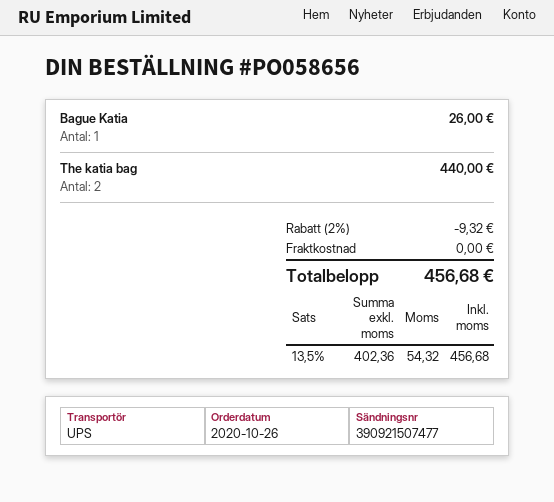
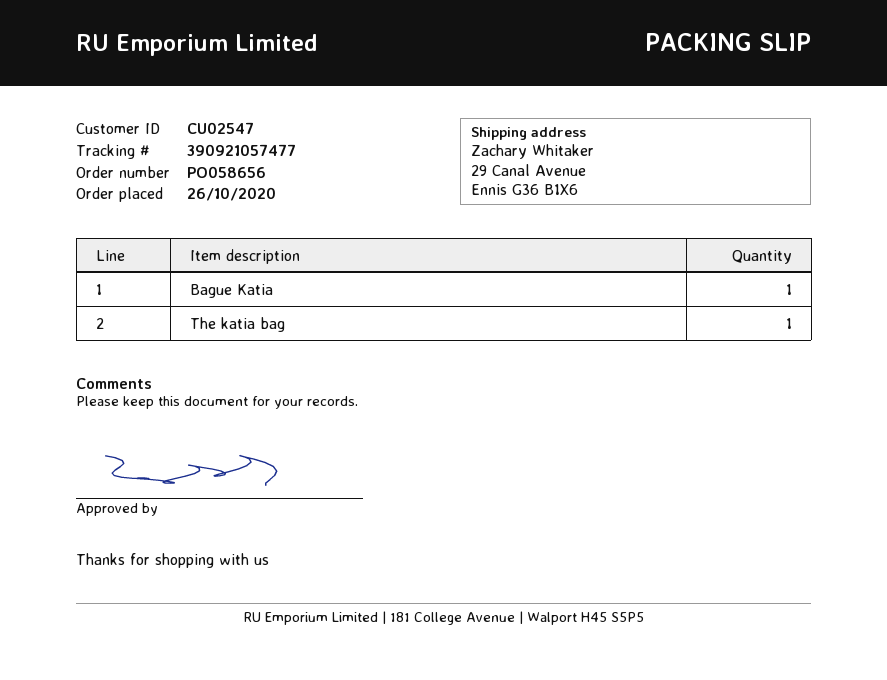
tracking number: 390921507477 -> 390921057477
The katia bag: 2 -> 1

